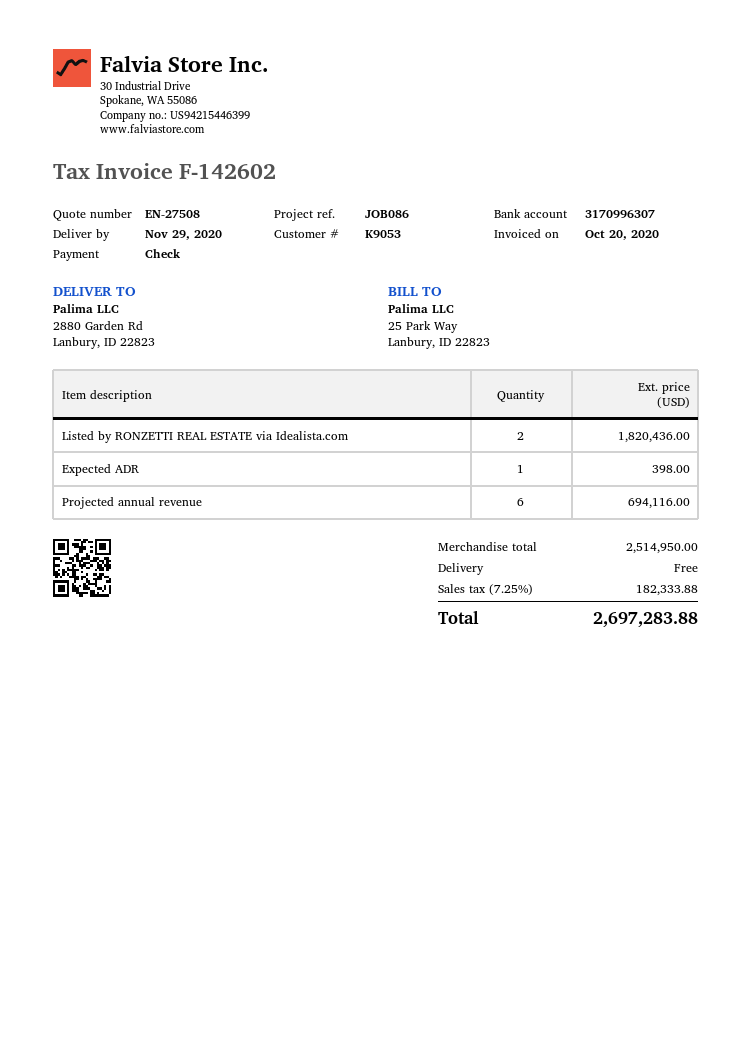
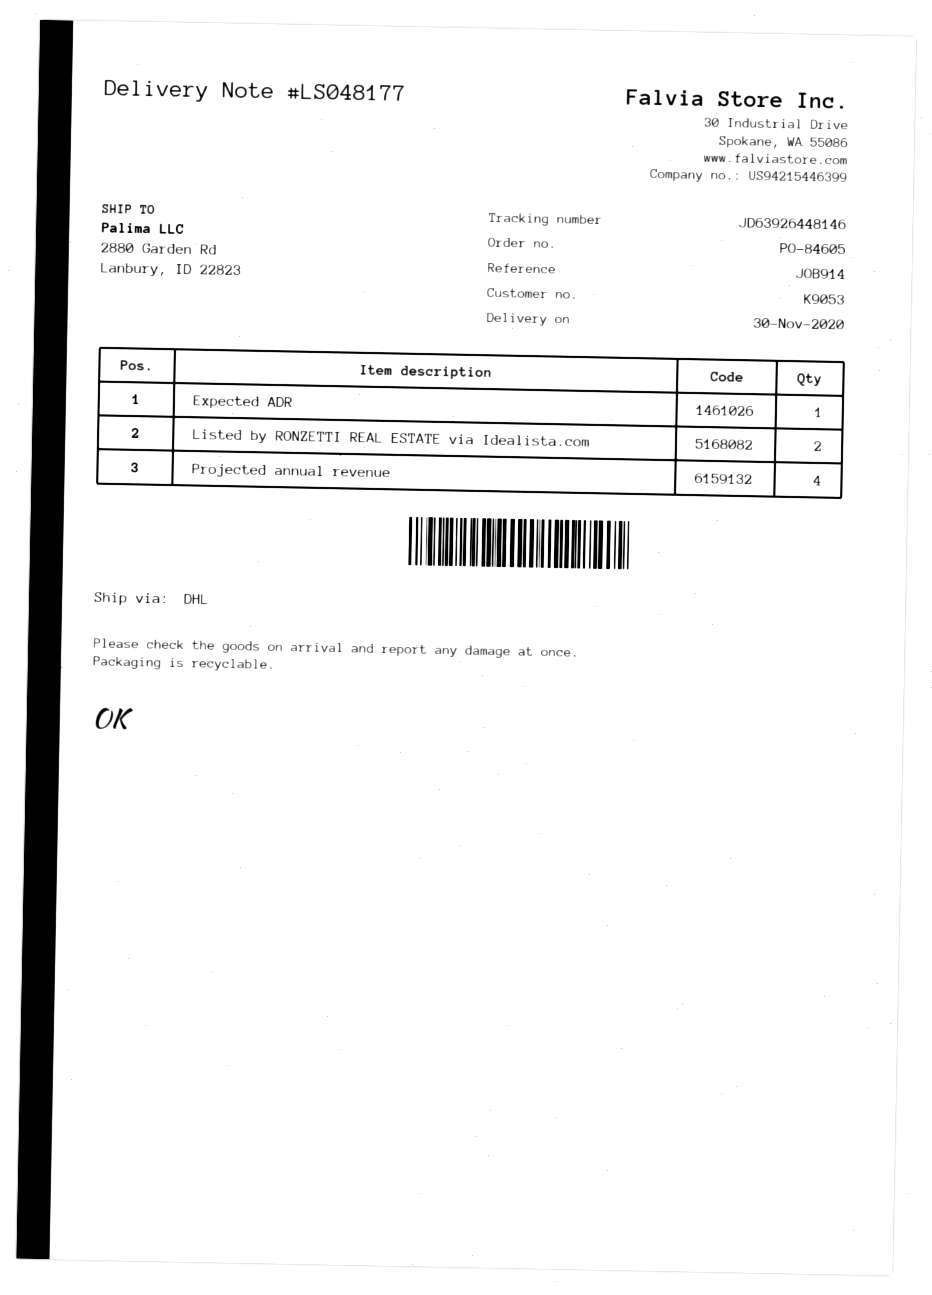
delivery date: 2020-11-29 -> 2020-11-30
reference: JOB086 -> JOB914
Projected annual revenue: 6 -> 4

